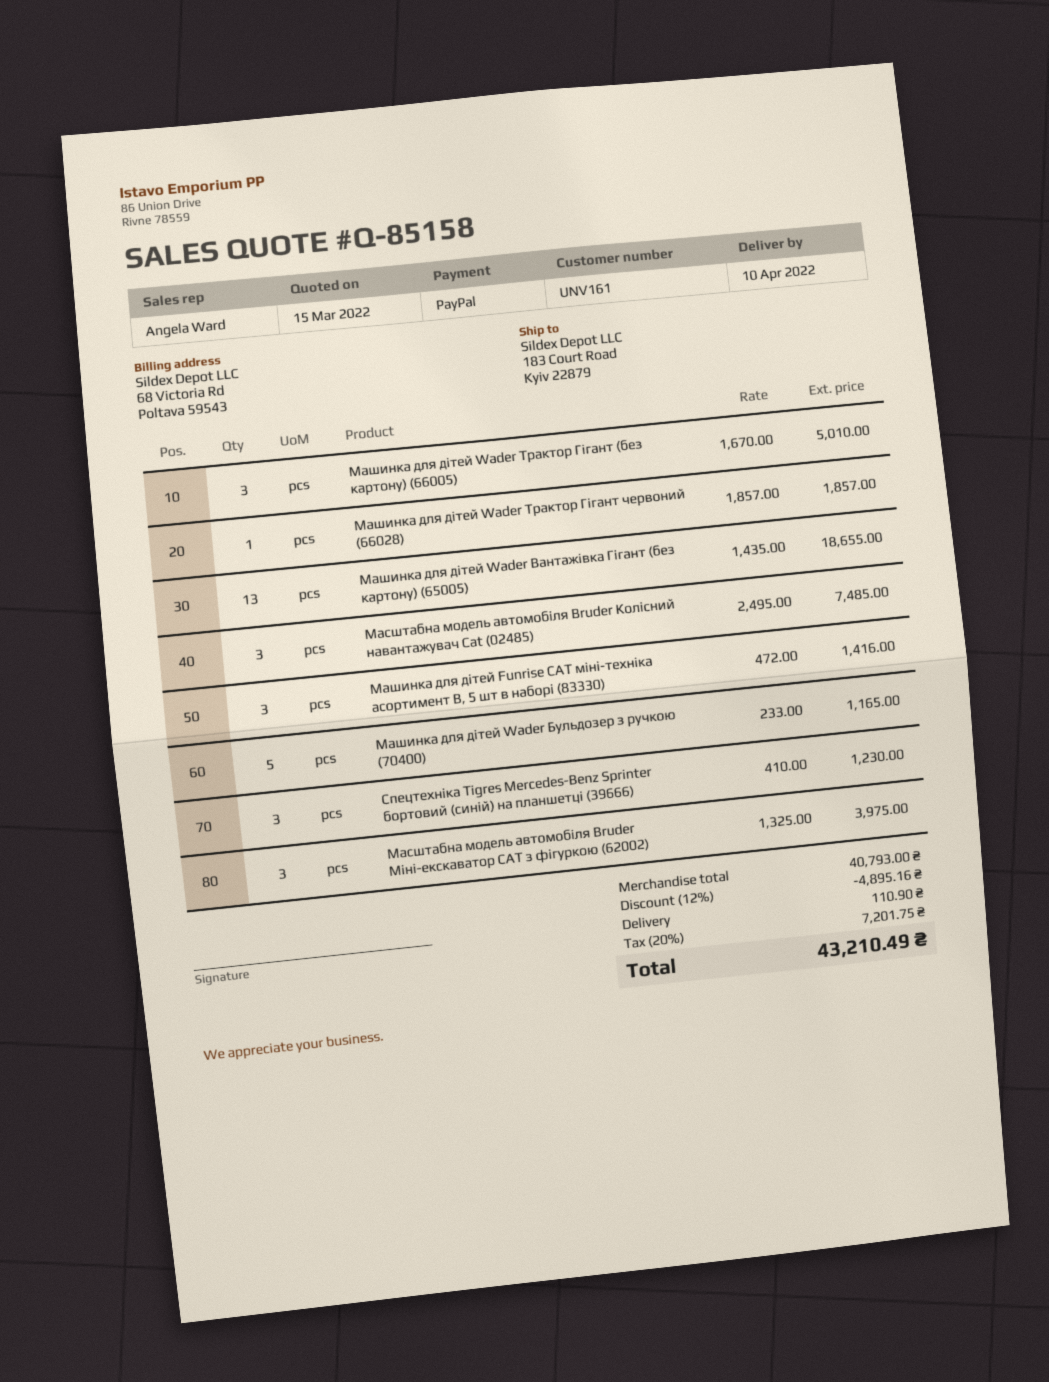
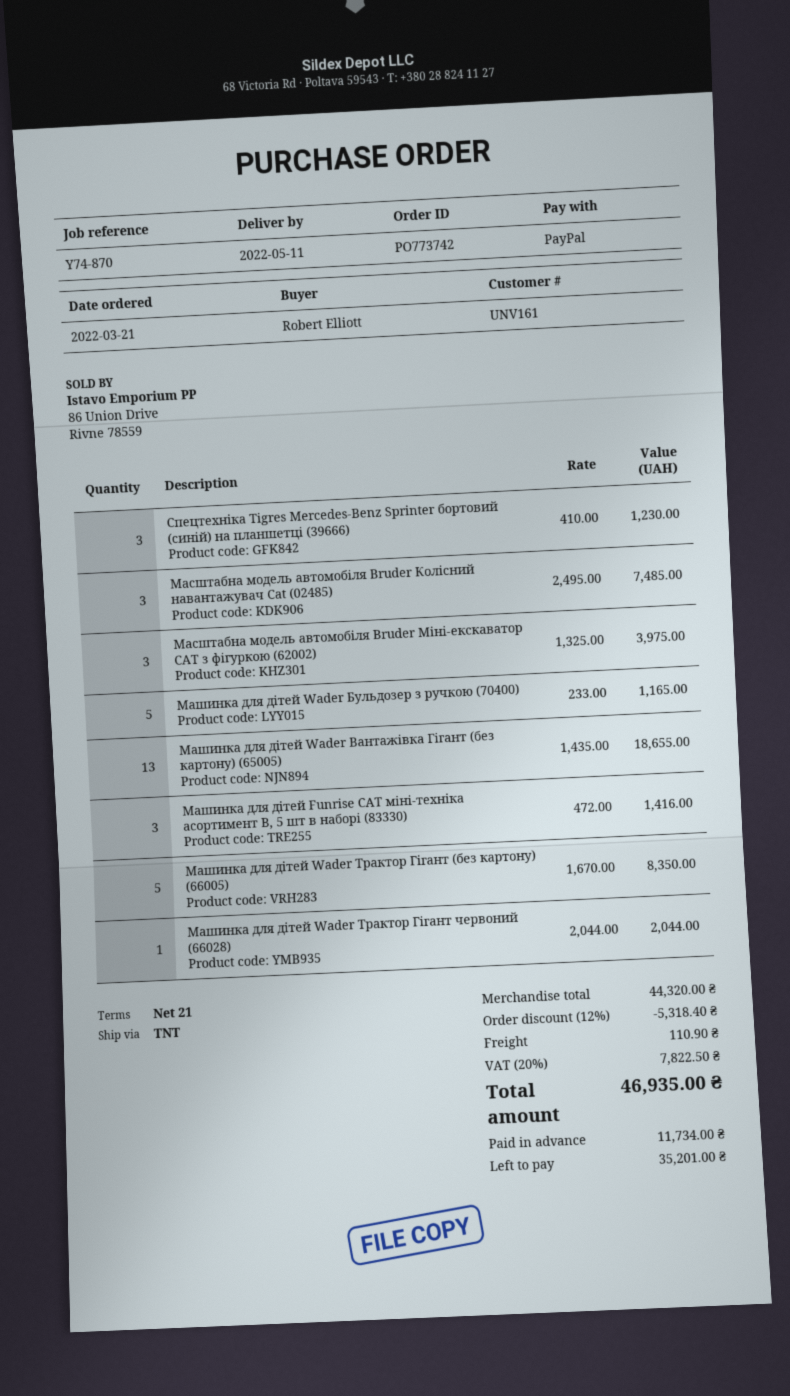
delivery date: 2022-04-10 -> 2022-05-11
Машинка для дітей Wader Трактор Гігант (без картону) (66005): 3 x 1670.00 = 5010.00 -> 5 x 1670.00 = 8350.00
Машинка для дітей Wader Трактор Гігант червоний (66028): 1 x 1857.00 = 1857.00 -> 1 x 2044.00 = 2044.00
subtotal: 40793.00 -> 44320.00
discount: 12% = 4895.16 -> 12% = 5318.40
tax: 20% = 7201.75 -> 20% = 7822.50
total: 43210.49 -> 46935.00

